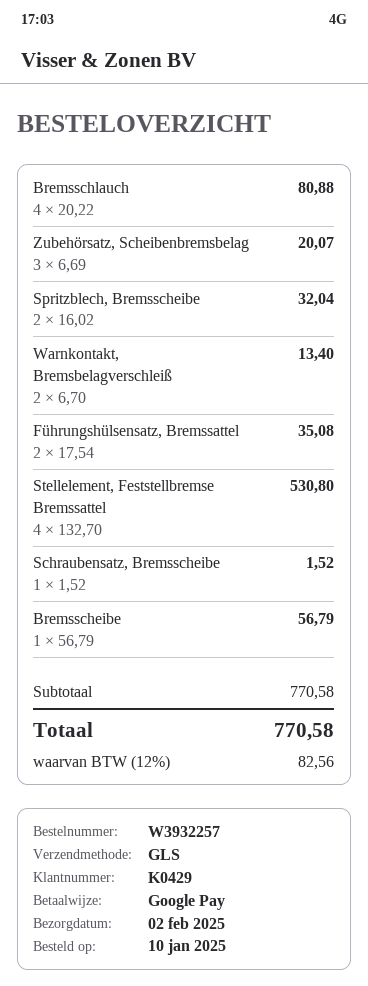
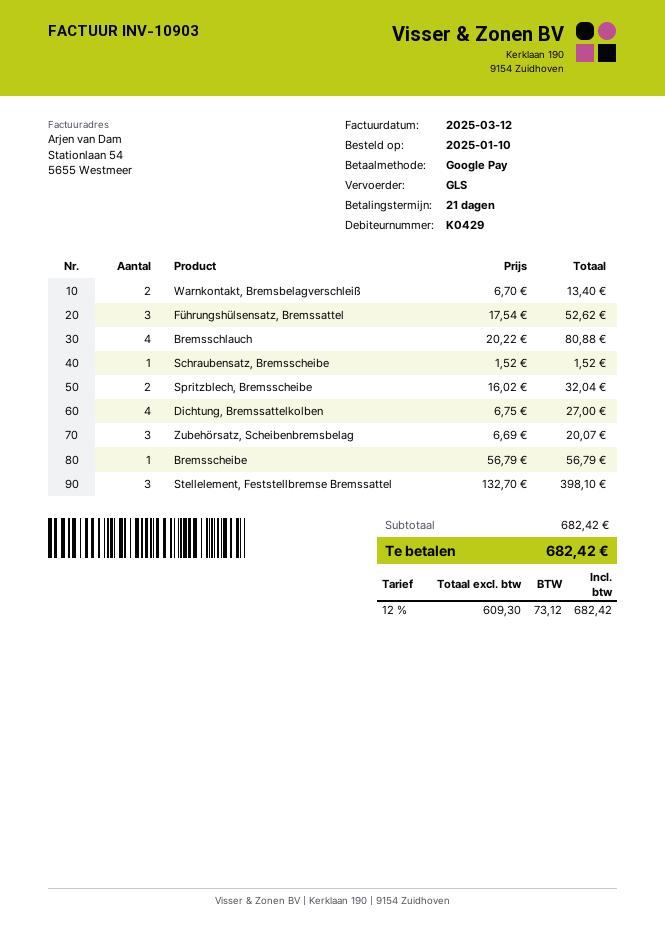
Führungshülsensatz, Bremssattel: 2 x 17.54 = 35.08 -> 3 x 17.54 = 52.62
Stellelement, Feststellbremse Bremssattel: 4 x 132.70 = 530.80 -> 3 x 132.70 = 398.10
Dichtung, Bremssattelkolben: none -> 4 x 6.75 = 27.00
subtotal: 770.58 -> 682.42
tax: 12% = 82.56 -> 12% = 73.12
total: 770.58 -> 682.42

